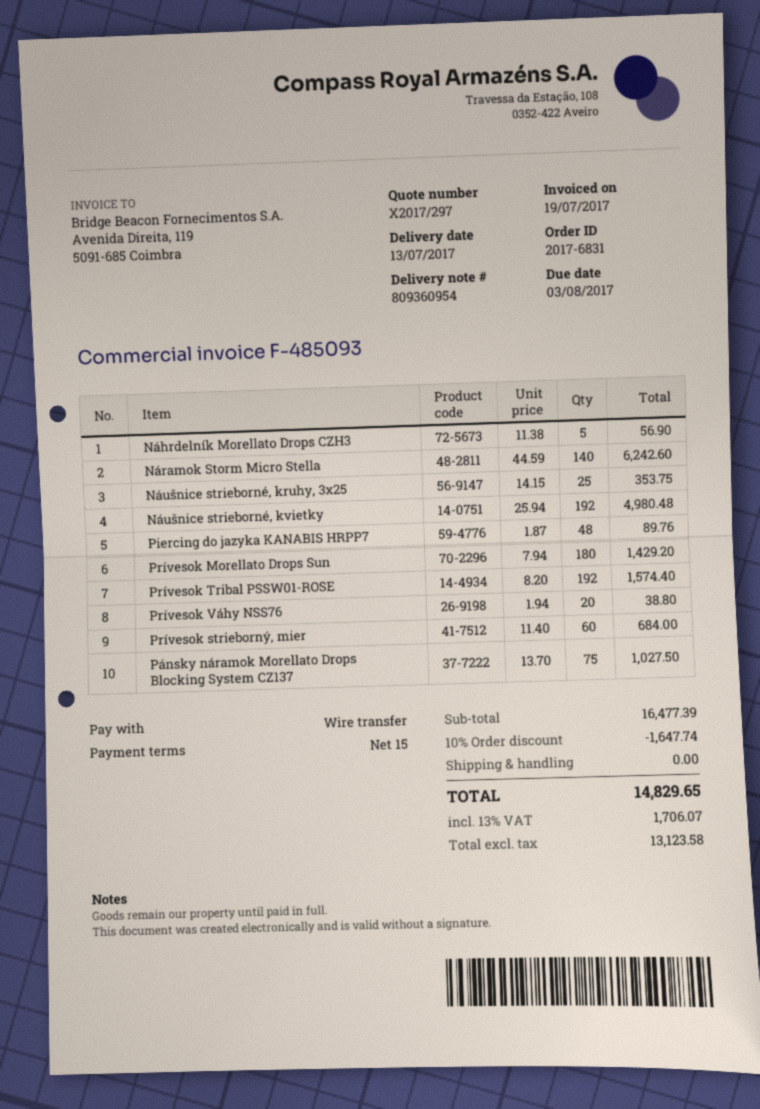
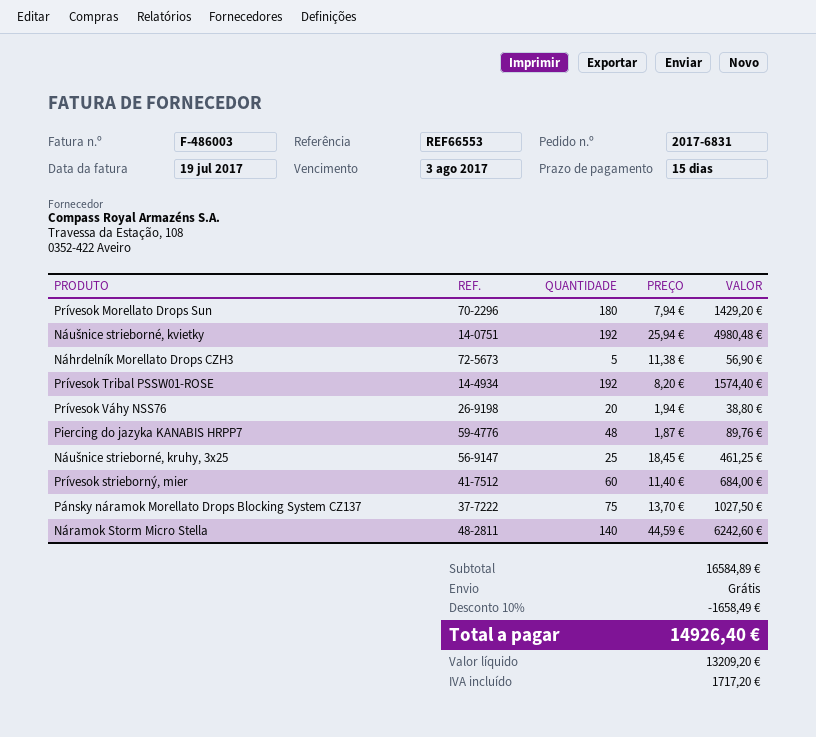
invoice number: F-485093 -> F-486003
Náušnice strieborné, kruhy, 3x25: 25 x 14.15 = 353.75 -> 25 x 18.45 = 461.25
subtotal: 16477.39 -> 16584.89
discount: 10% = 1647.74 -> 10% = 1658.49
net: 13123.58 -> 13209.20
tax: 1706.07 -> 1717.20
total: 14829.65 -> 14926.40

